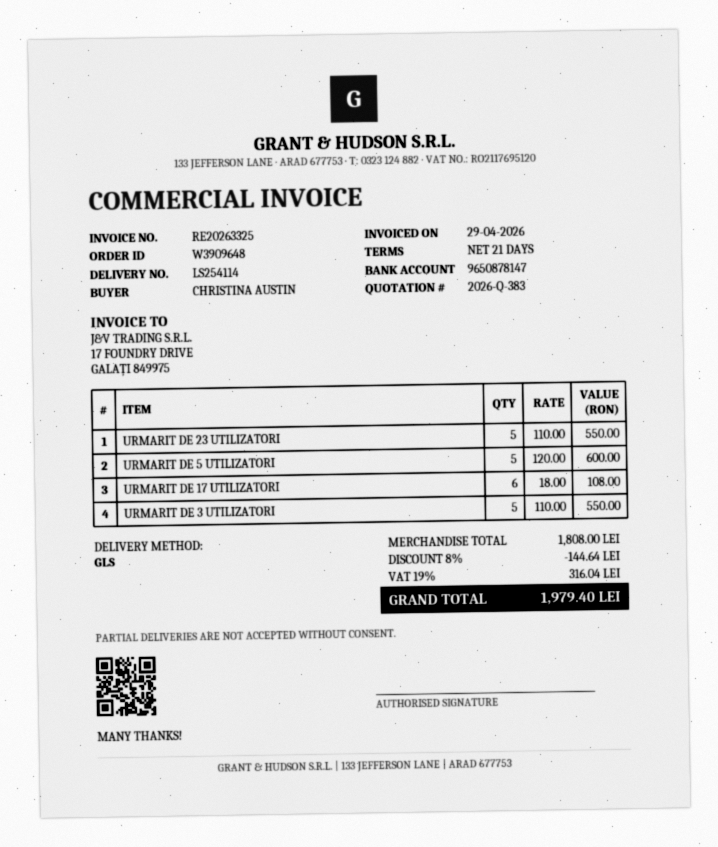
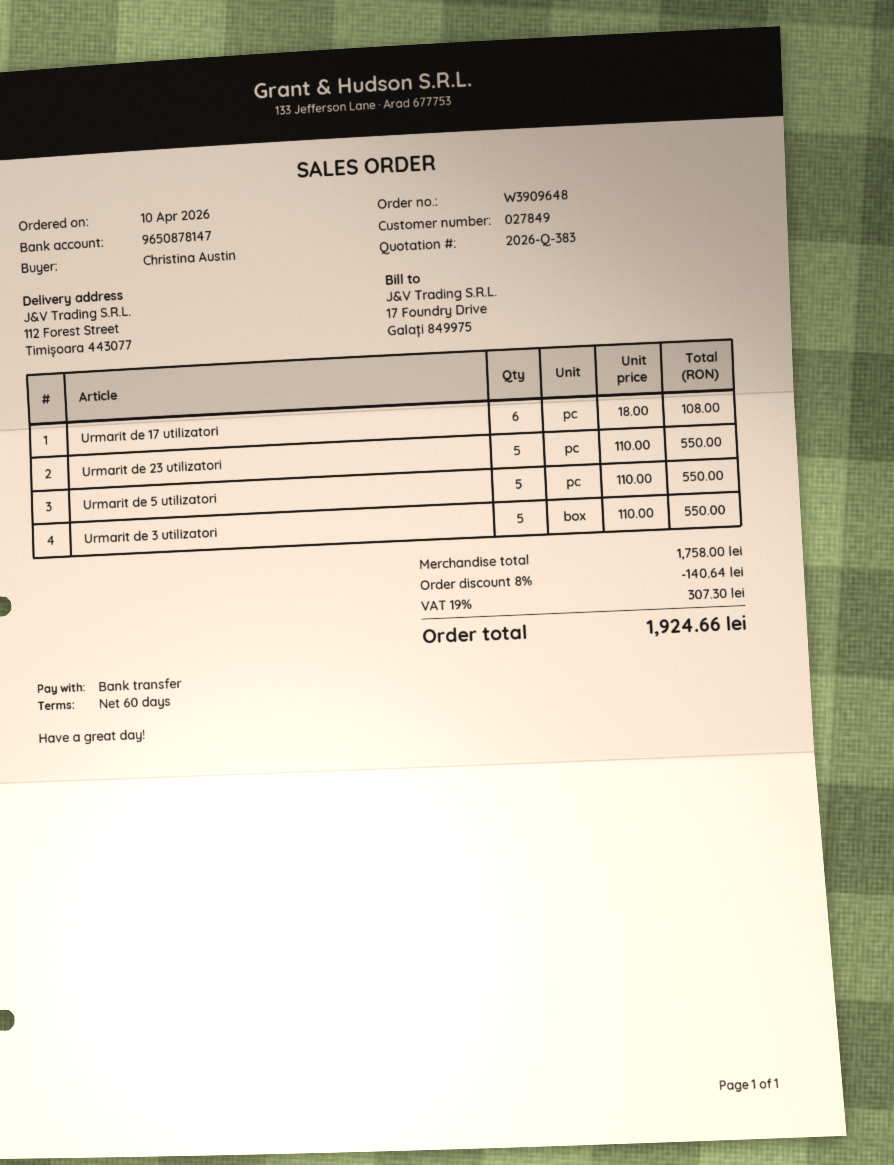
payment terms: 21 days -> 60 days
URMARIT DE 5 UTILIZATORI: 5 x 120.00 = 600.00 -> 5 x 110.00 = 550.00
subtotal: 1808.00 -> 1758.00
discount: 8% = 144.64 -> 8% = 140.64
tax: 19% = 316.04 -> 19% = 307.30
total: 1979.40 -> 1924.66

